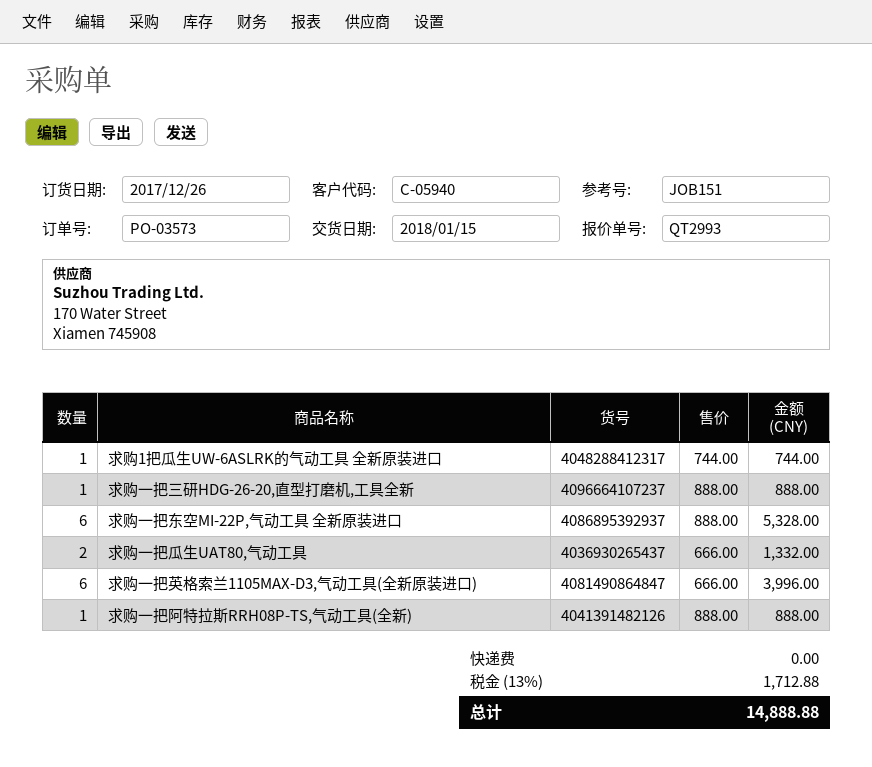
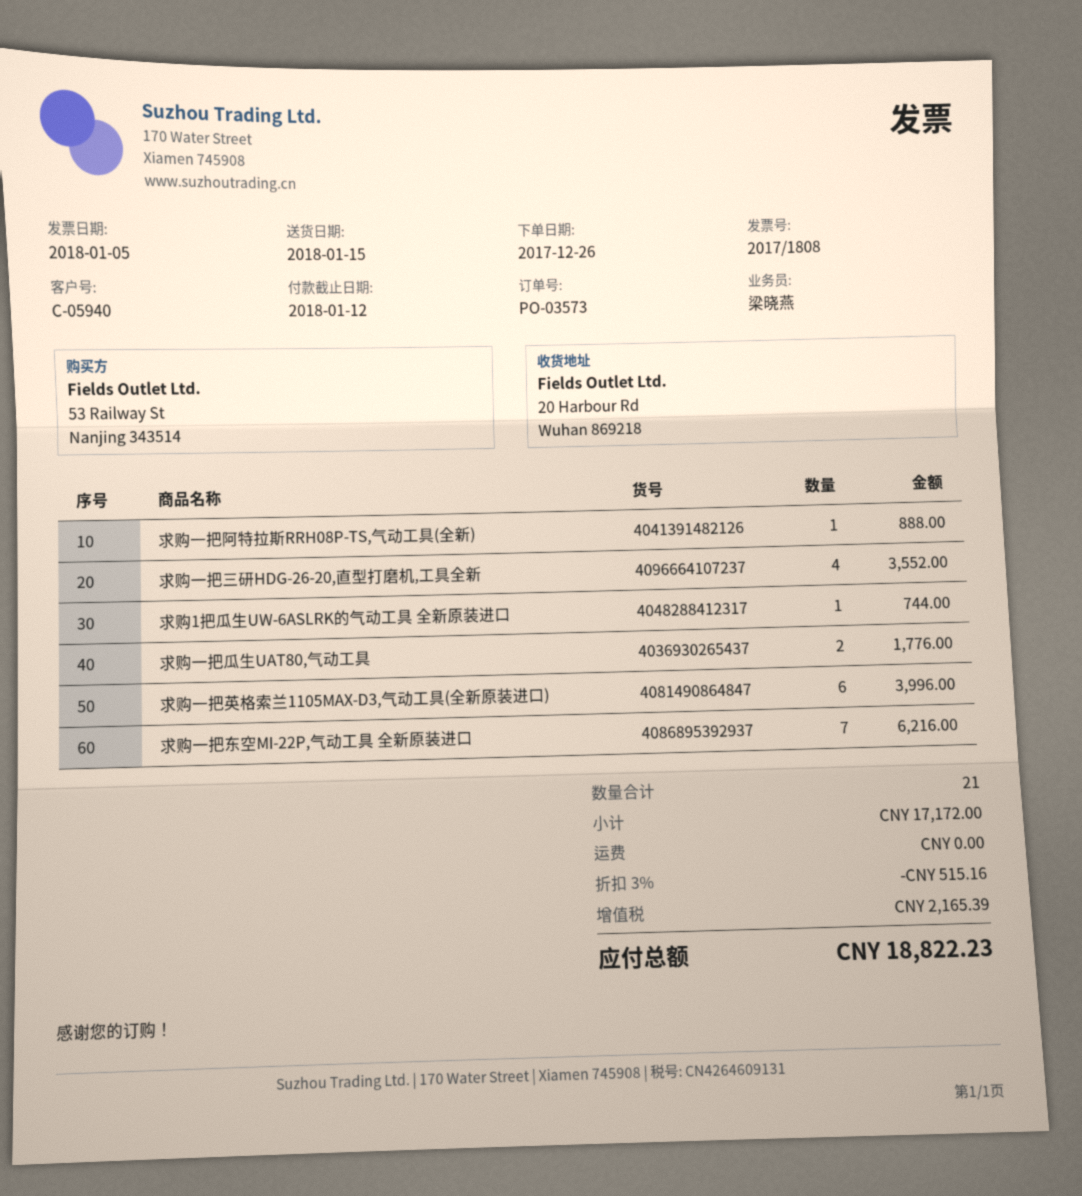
求购一把三研HDG-26-20,直型打磨机,工具全新: 1 for 888.00 -> 4 for 3552.00
求购一把东空MI-22P,气动工具 全新原装进口: 6 for 5328.00 -> 7 for 6216.00
求购一把瓜生UAT80,气动工具: 2 for 1332.00 -> 2 for 1776.00
discount: none -> 3% = 515.16
tax: 1712.88 -> 2165.39
total: 14888.88 -> 18822.23

